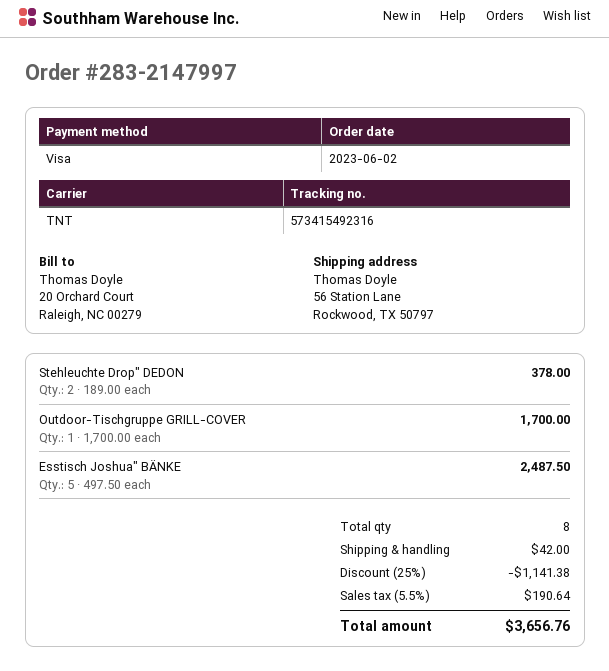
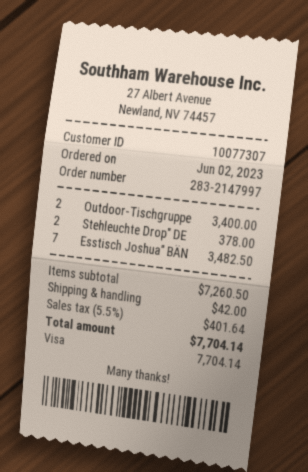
Outdoor-Tischgruppe GRILL-COVER: 1 for 1700.00 -> 2 for 3400.00
Esstisch Joshua" BÄNKE: 5 for 2487.50 -> 7 for 3482.50
discount: 25% = 1141.38 -> none
tax: 5.5% = 190.64 -> 5.5% = 401.64
total: 3656.76 -> 7704.14

